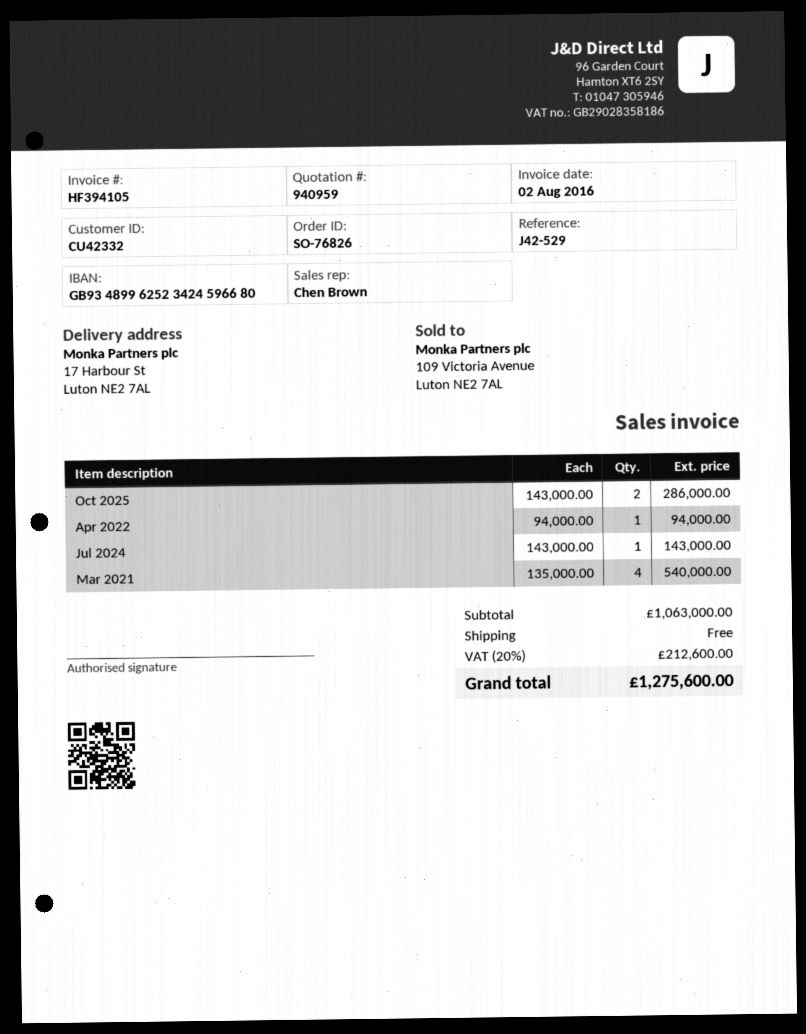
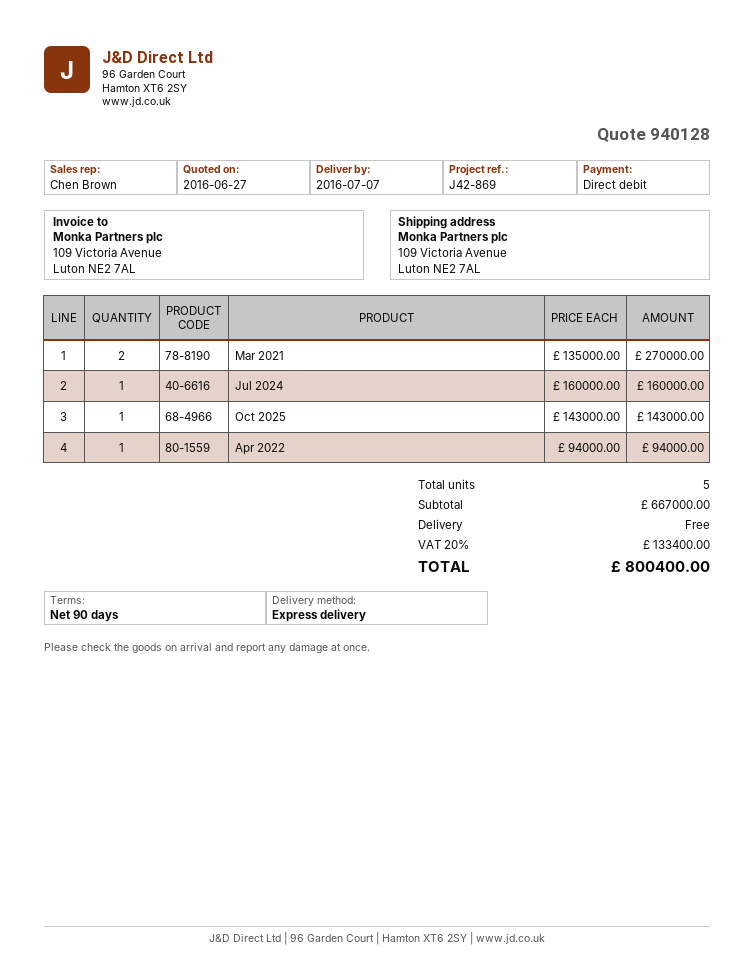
quote number: 940959 -> 940128
reference: J42-529 -> J42-869
ship to: 17 Harbour St, Luton NE2 7AL -> 109 Victoria Avenue, Luton NE2 7AL
Oct 2025: 2 x 143000.00 = 286000.00 -> 1 x 143000.00 = 143000.00
Jul 2024: 1 x 143000.00 = 143000.00 -> 1 x 160000.00 = 160000.00
Mar 2021: 4 x 135000.00 = 540000.00 -> 2 x 135000.00 = 270000.00
subtotal: 1063000.00 -> 667000.00
tax: 20% = 212600.00 -> 20% = 133400.00
total: 1275600.00 -> 800400.00

